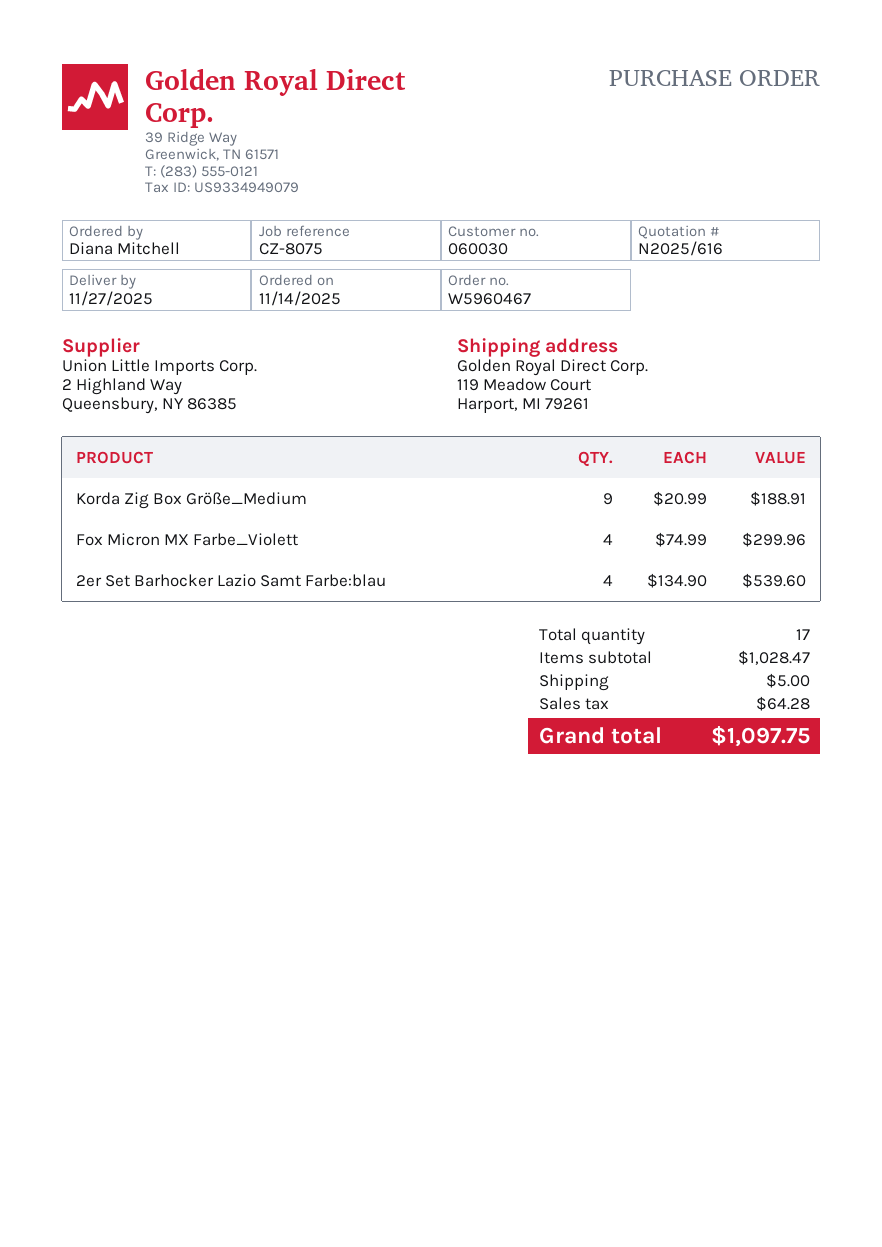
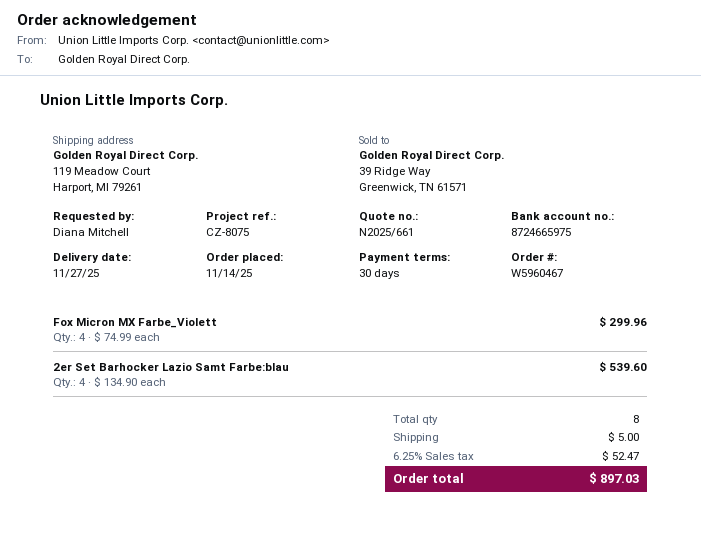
quote number: N2025/616 -> N2025/661
Korda Zig Box Größe_Medium: 9 x 20.99 = 188.91 -> none
total quantity: 17 -> 8
tax: 64.28 -> 52.47
total: 1097.75 -> 897.03

